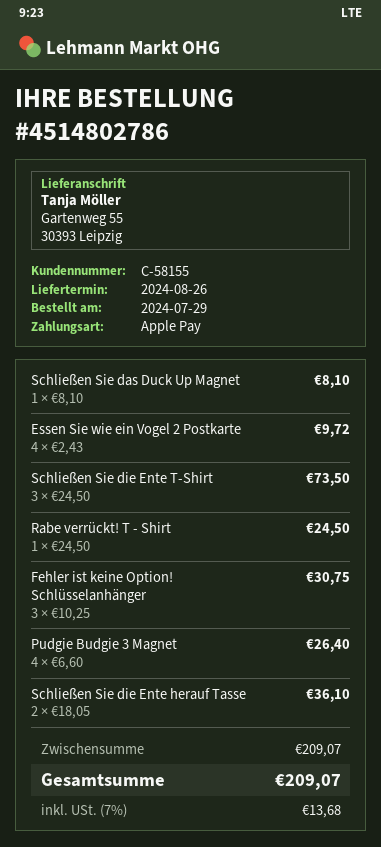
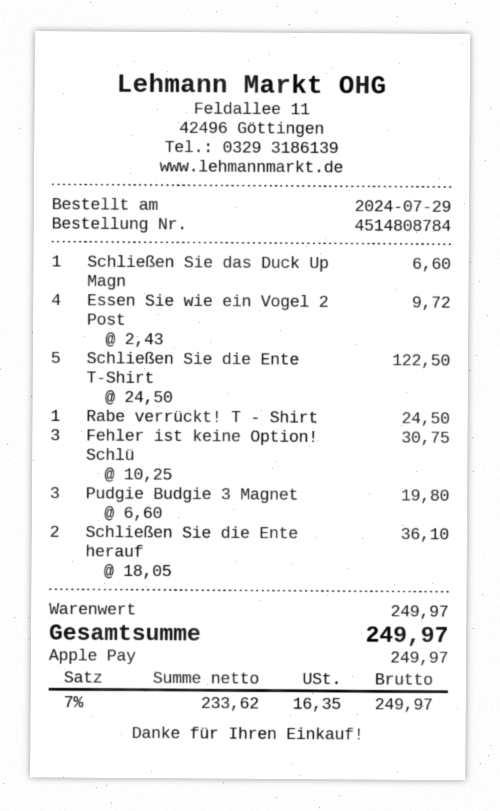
order number: 4514802786 -> 4514808784
Schließen Sie das Duck Up Magnet: 1 x 8.10 = 8.10 -> 1 x 6.60 = 6.60
Schließen Sie die Ente T-Shirt: 3 x 24.50 = 73.50 -> 5 x 24.50 = 122.50
Pudgie Budgie 3 Magnet: 4 x 6.60 = 26.40 -> 3 x 6.60 = 19.80
subtotal: 209.07 -> 249.97
tax: 7% = 13.68 -> 7% = 16.35
total: 209.07 -> 249.97

